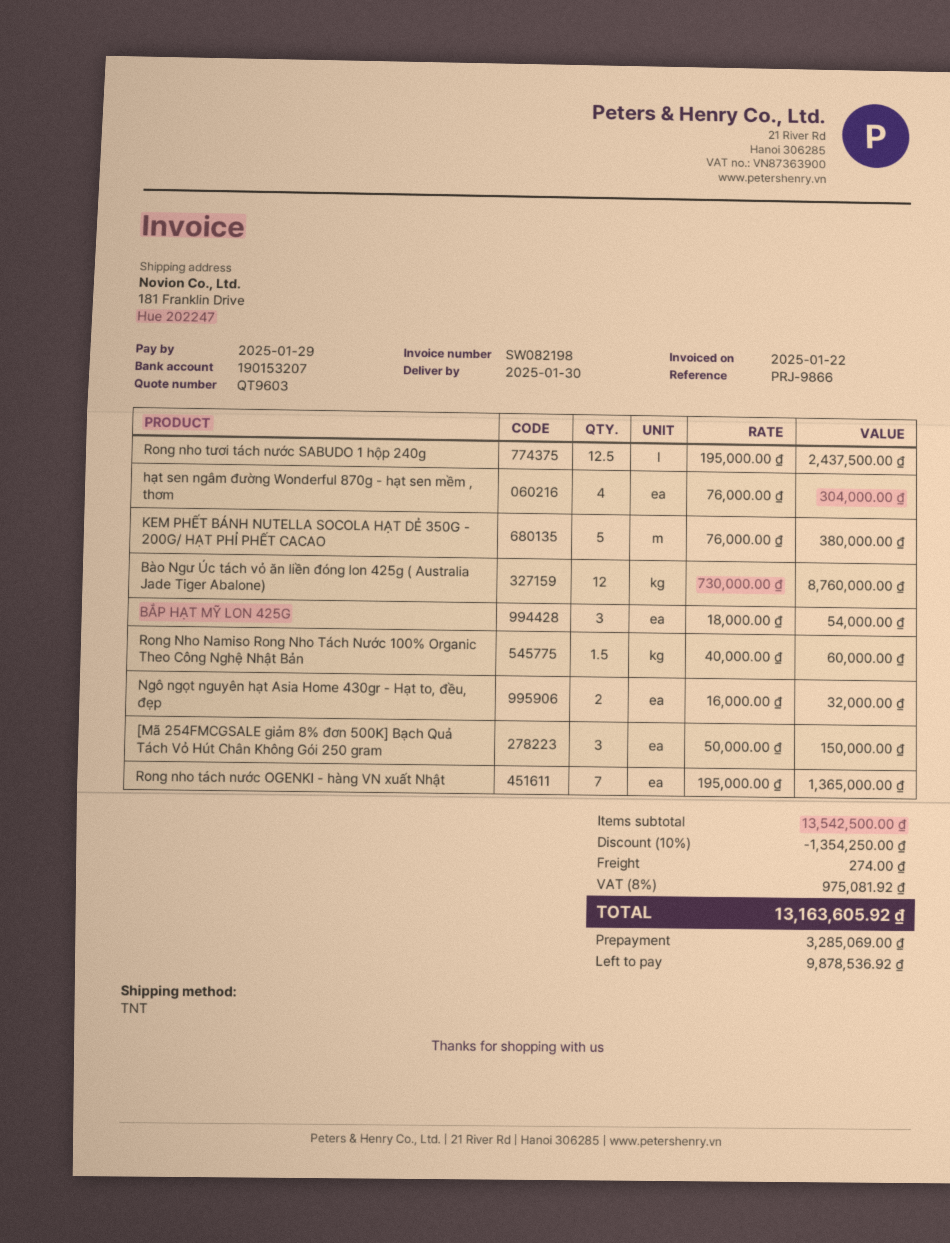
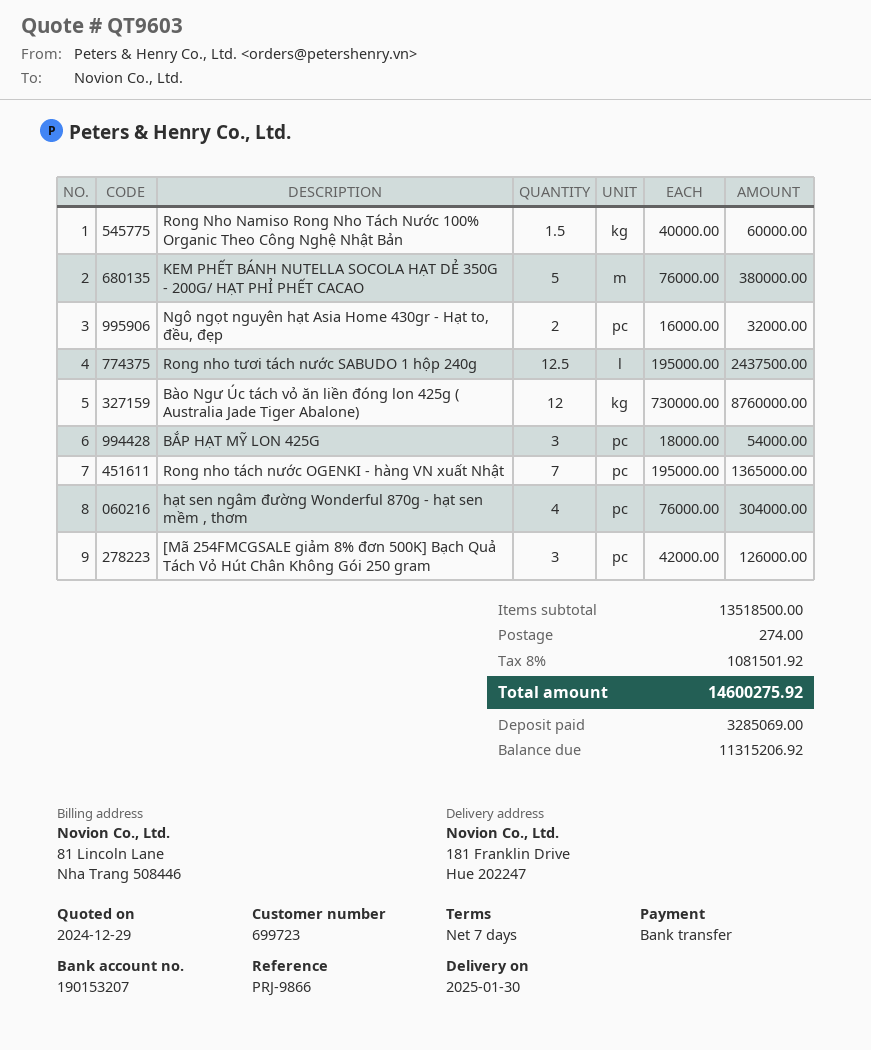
[Mã 254FMCGSALE giảm 8% đơn 500K] Bạch Quả Tách Vỏ Hút Chân Không Gói 250 gram: 3 x 50000.00 = 150000.00 -> 3 x 42000.00 = 126000.00
subtotal: 13542500.00 -> 13518500.00
discount: 10% = 1354250.00 -> none
tax: 8% = 975081.92 -> 8% = 1081501.92
total: 13163605.92 -> 14600275.92
balance: 9878536.92 -> 11315206.92

